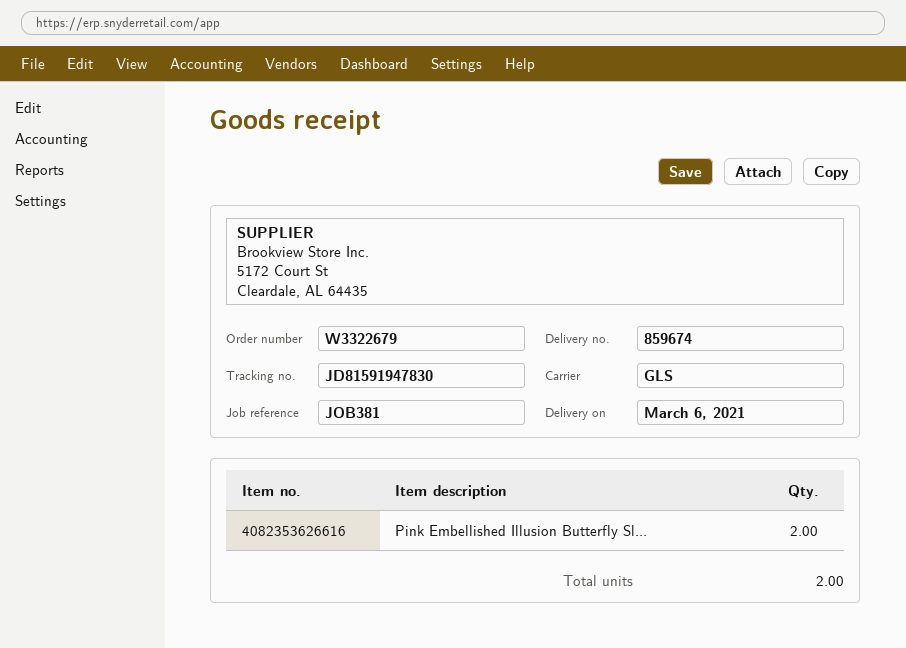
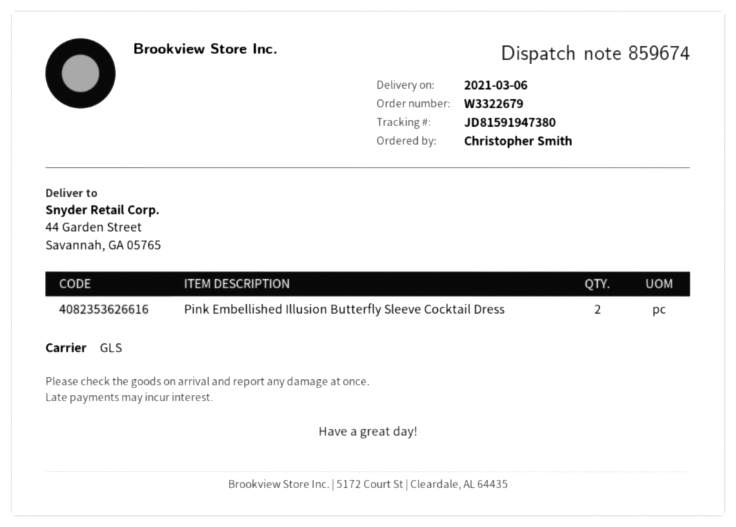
tracking number: JD81591947830 -> JD81591947380

